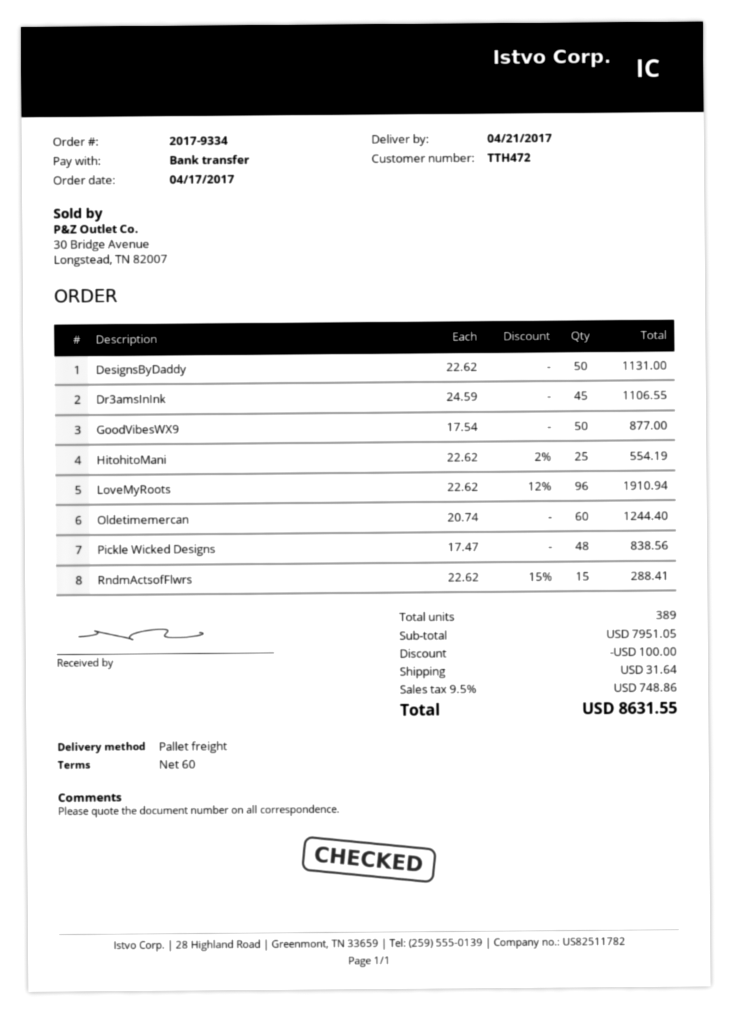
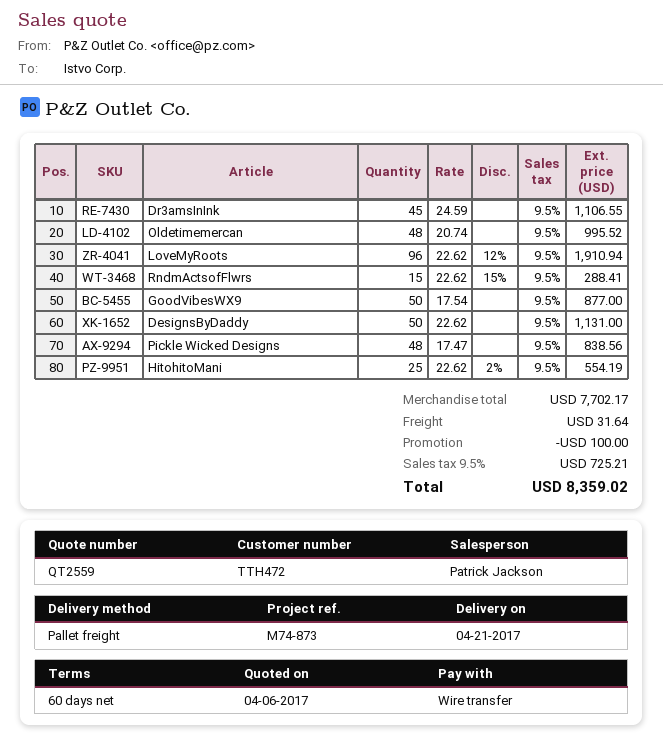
Oldetimemercan: 60 x 20.74 = 1244.40 -> 48 x 20.74 = 995.52
subtotal: 7951.05 -> 7702.17
tax: 9.5% = 748.86 -> 9.5% = 725.21
total: 8631.55 -> 8359.02

